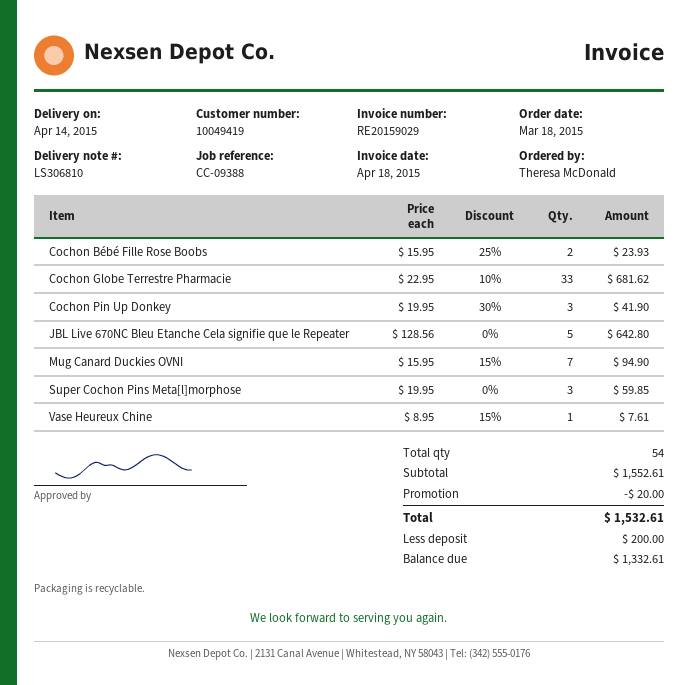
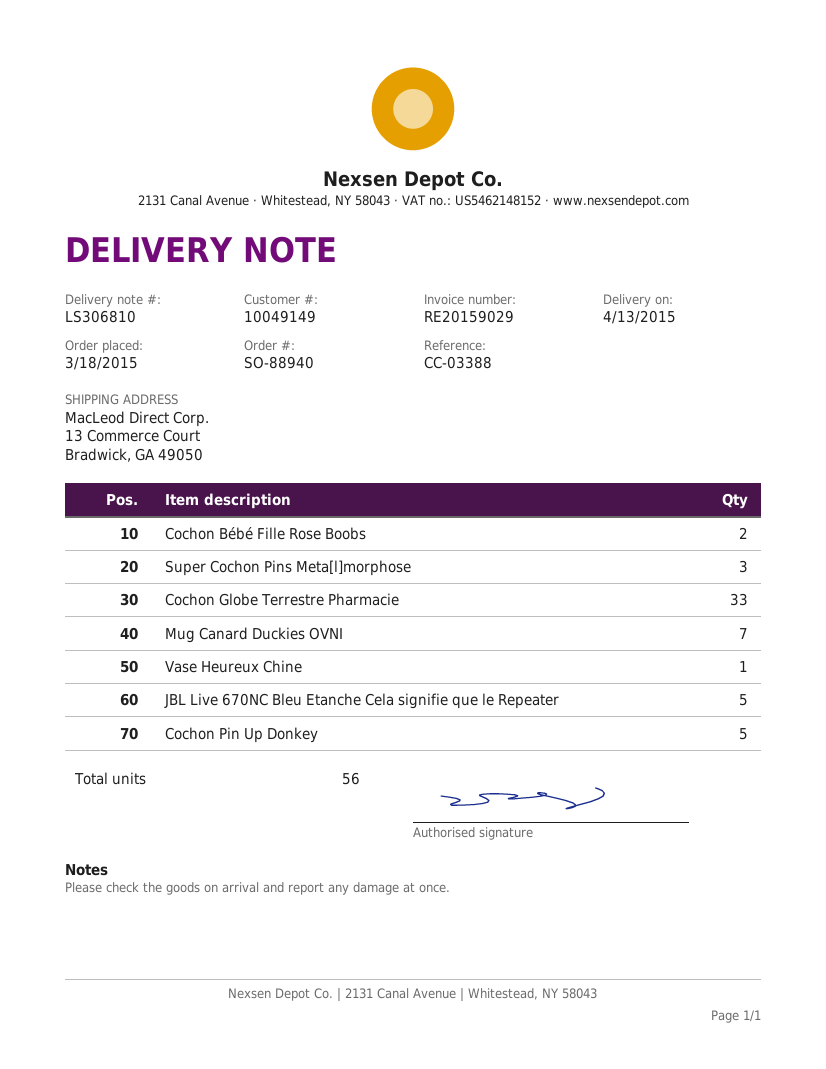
delivery date: 2015-04-14 -> 2015-04-13
customer number: 10049419 -> 10049149
reference: CC-09388 -> CC-03388
Cochon Pin Up Donkey: 3 -> 5
total quantity: 54 -> 56

